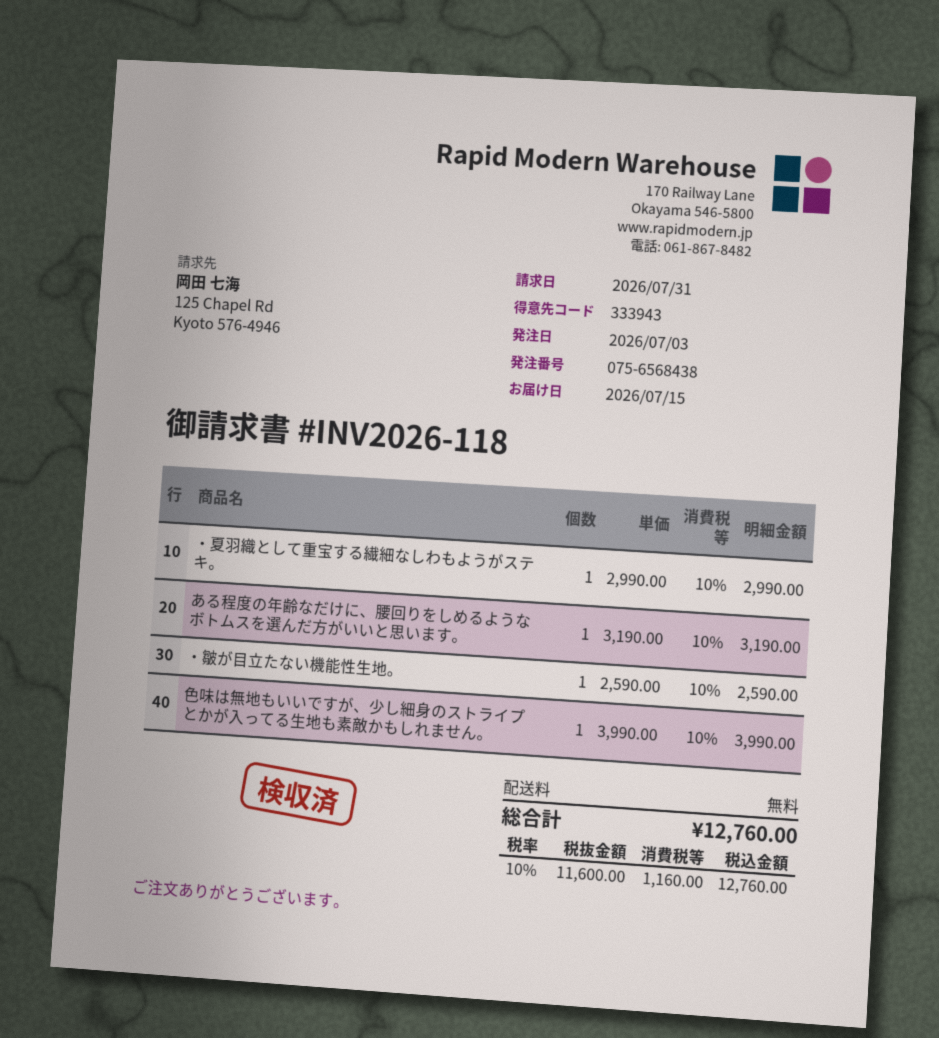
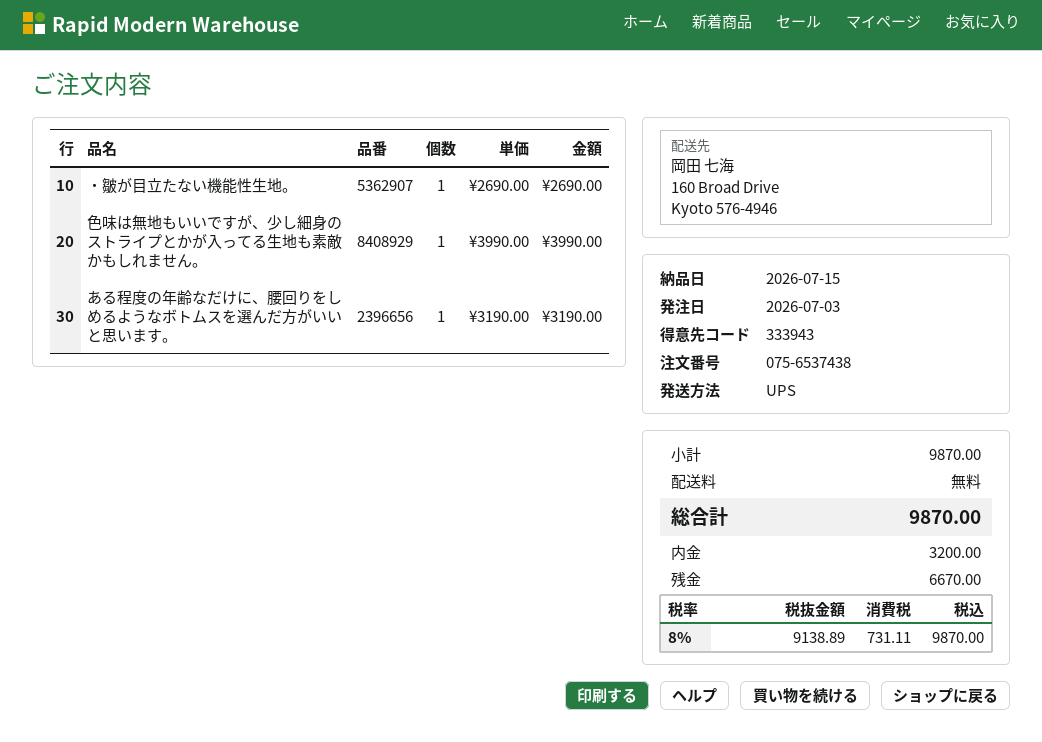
order number: 075-6568438 -> 075-6537438
・夏羽織として重宝する繊細なしわもようがステキ。: 1 x 2990.00 = 2990.00 -> none
・皺が目立たない機能性生地。: 1 x 2590.00 = 2590.00 -> 1 x 2690.00 = 2690.00
net: 11600.00 -> 9138.89
tax: 10% = 1160.00 -> 8% = 731.11
total: 12760.00 -> 9870.00

